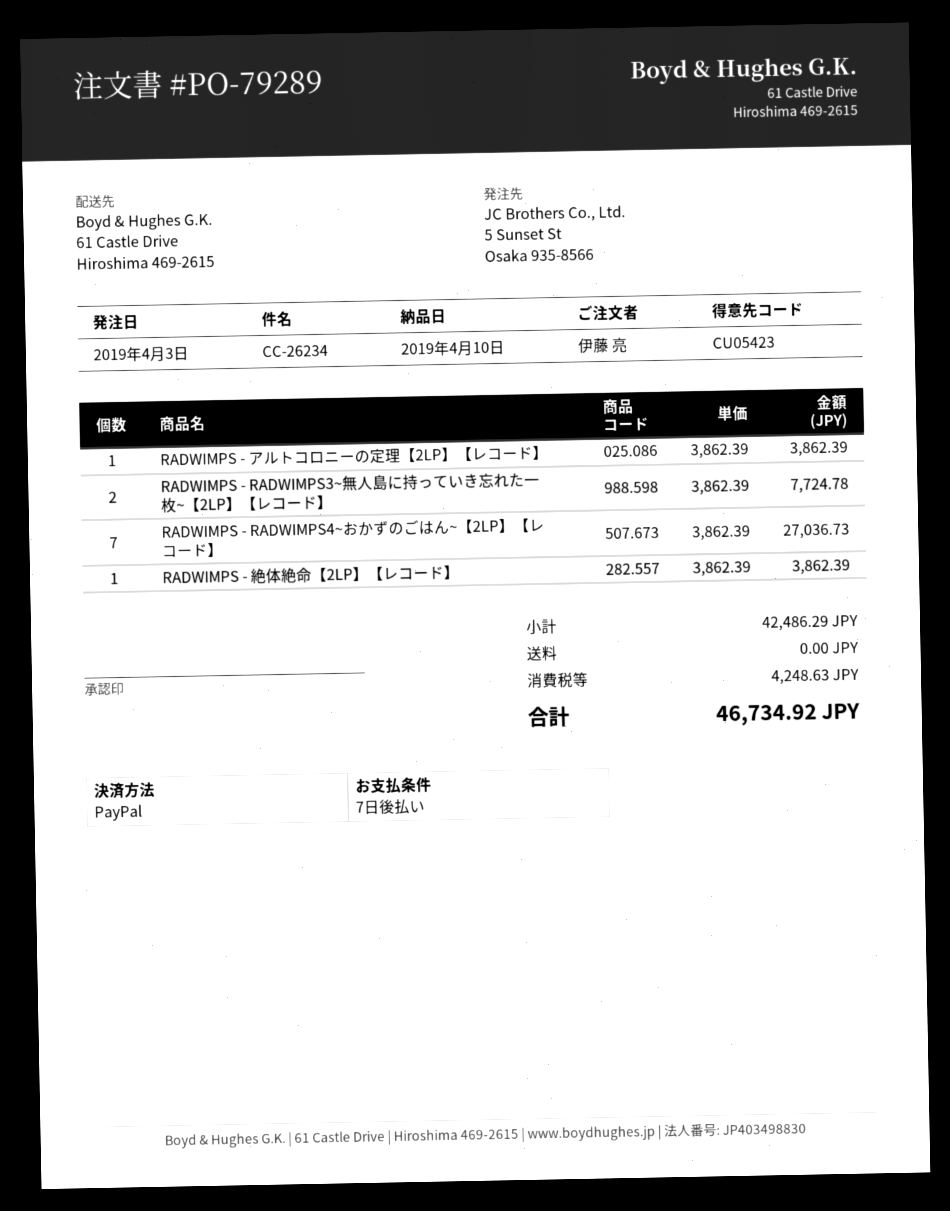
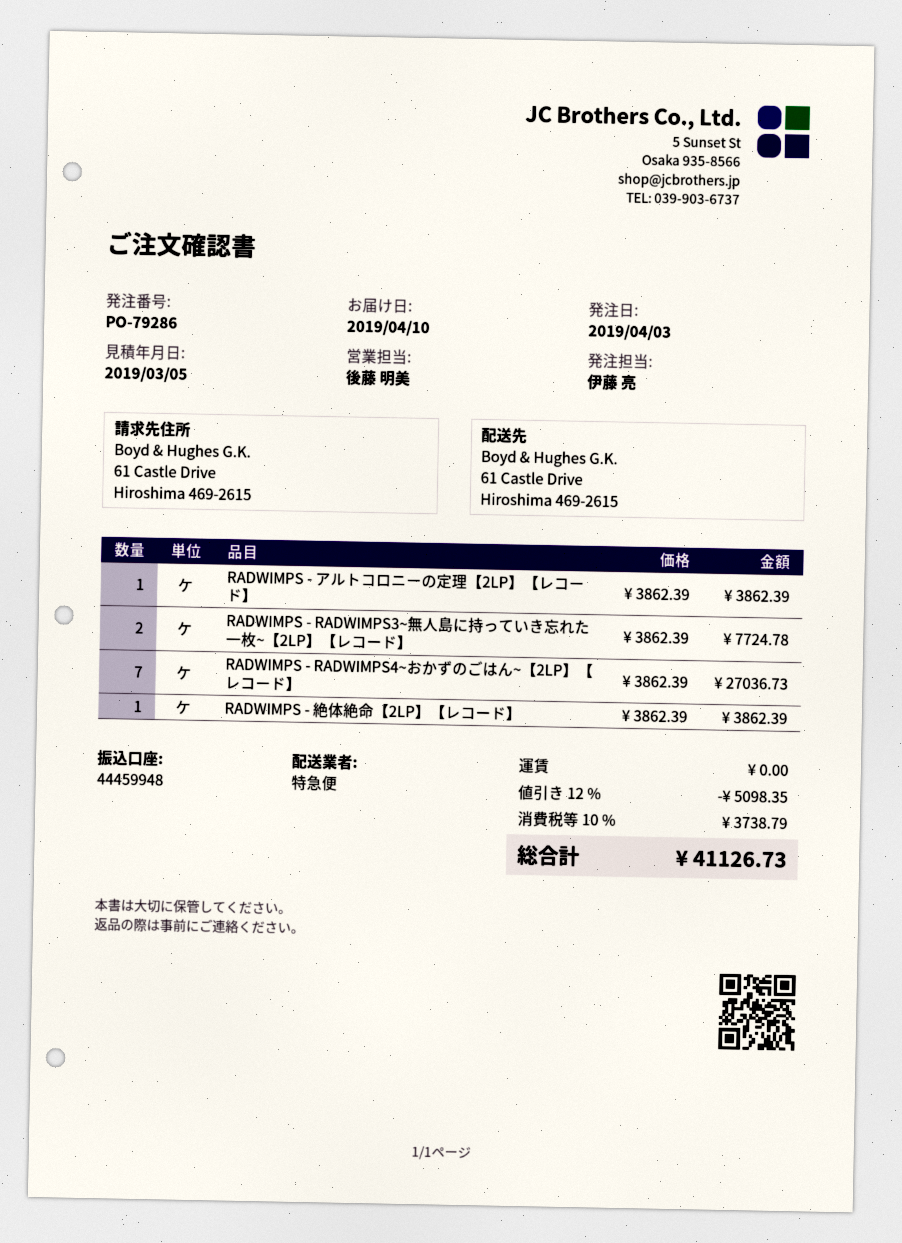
order number: PO-79289 -> PO-79286
discount: none -> 12% = 5098.35
tax: 4248.63 -> 3738.79
total: 46734.92 -> 41126.73

